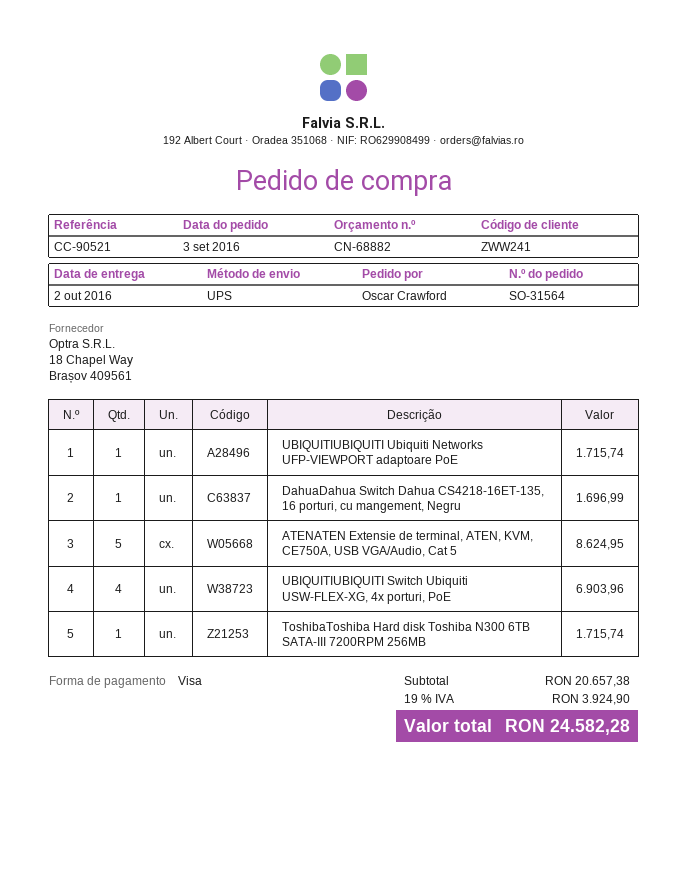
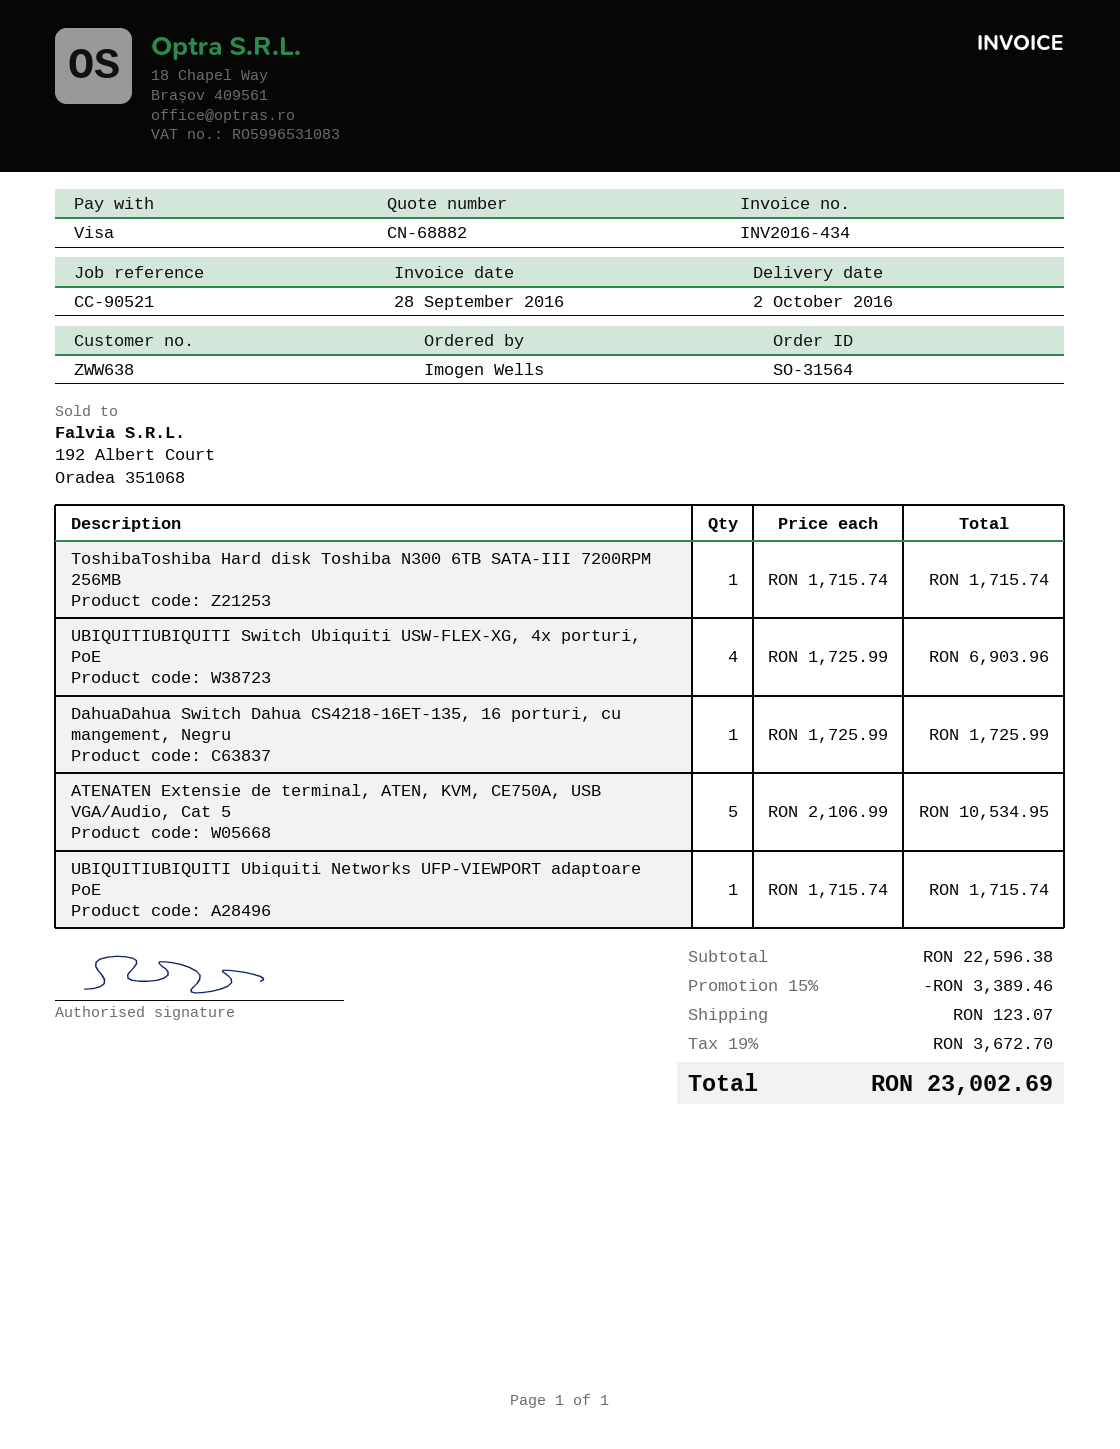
customer number: ZWW241 -> ZWW638
ordered by: Oscar Crawford -> Imogen Wells
DahuaDahua Switch Dahua CS4218-16ET-135, 16 porturi, cu mangement, Negru: 1 for 1696.99 -> 1 for 1725.99
ATENATEN Extensie de terminal, ATEN, KVM, CE750A, USB VGA/Audio, Cat 5: 5 for 8624.95 -> 5 for 10534.95
subtotal: 20657.38 -> 22596.38
discount: none -> 15% = 3389.46
shipping: none -> 123.07
tax: 19% = 3924.90 -> 19% = 3672.70
total: 24582.28 -> 23002.69

